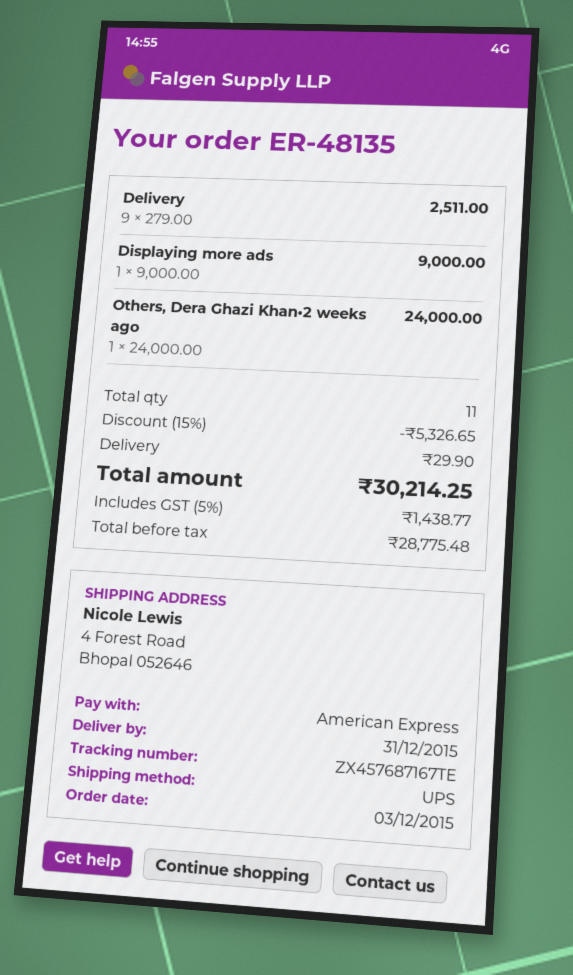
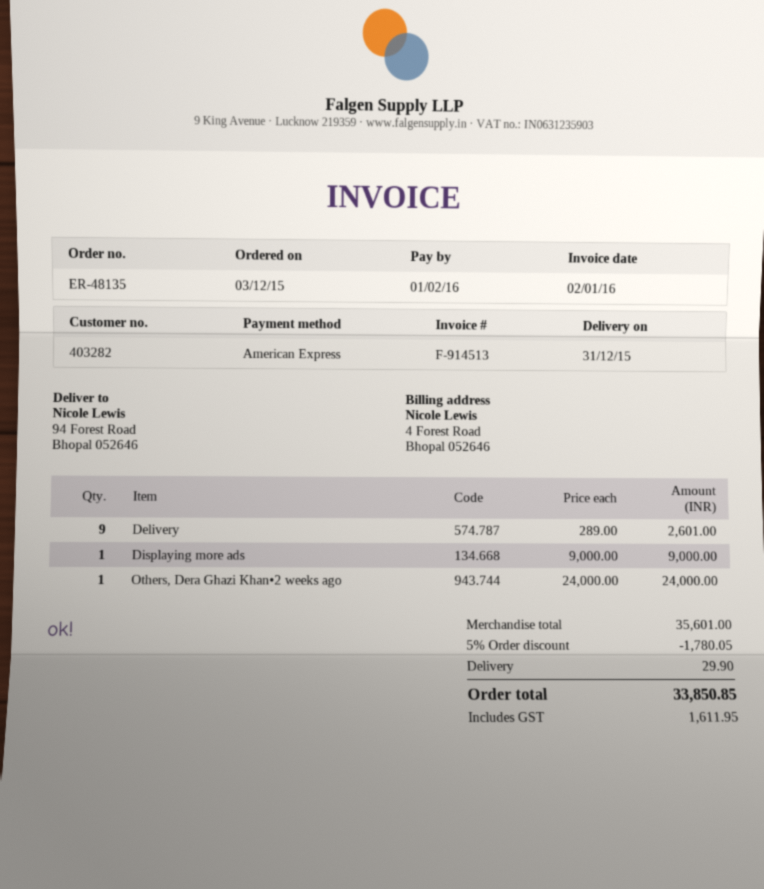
ship to: 4 Forest Road, Bhopal 052646 -> 94 Forest Road, Bhopal 052646
Delivery: 9 x 279.00 = 2511.00 -> 9 x 289.00 = 2601.00
discount: 15% = 5326.65 -> 5% = 1780.05
tax: 1438.77 -> 1611.95
total: 30214.25 -> 33850.85

